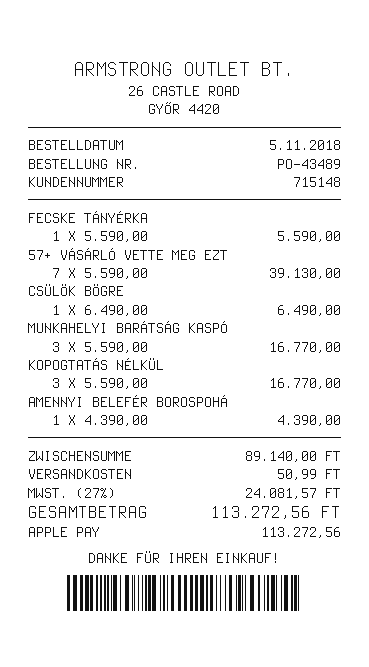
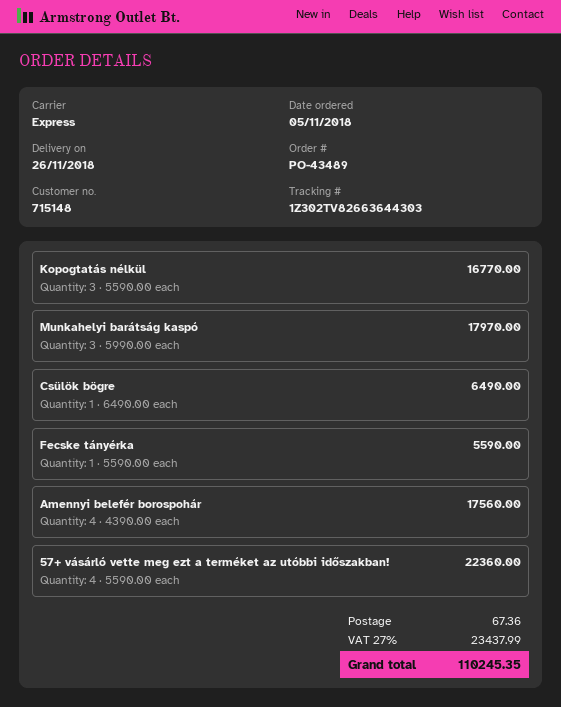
57+ VÁSÁRLÓ VETTE MEG EZT: 7 x 5590.00 = 39130.00 -> 4 x 5590.00 = 22360.00
MUNKAHELYI BARÁTSÁG KASPÓ: 3 x 5590.00 = 16770.00 -> 3 x 5990.00 = 17970.00
AMENNYI BELEFÉR BOROSPOHÁ: 1 x 4390.00 = 4390.00 -> 4 x 4390.00 = 17560.00
shipping: 50.99 -> 67.36
tax: 27% = 24081.57 -> 27% = 23437.99
total: 113272.56 -> 110245.35

